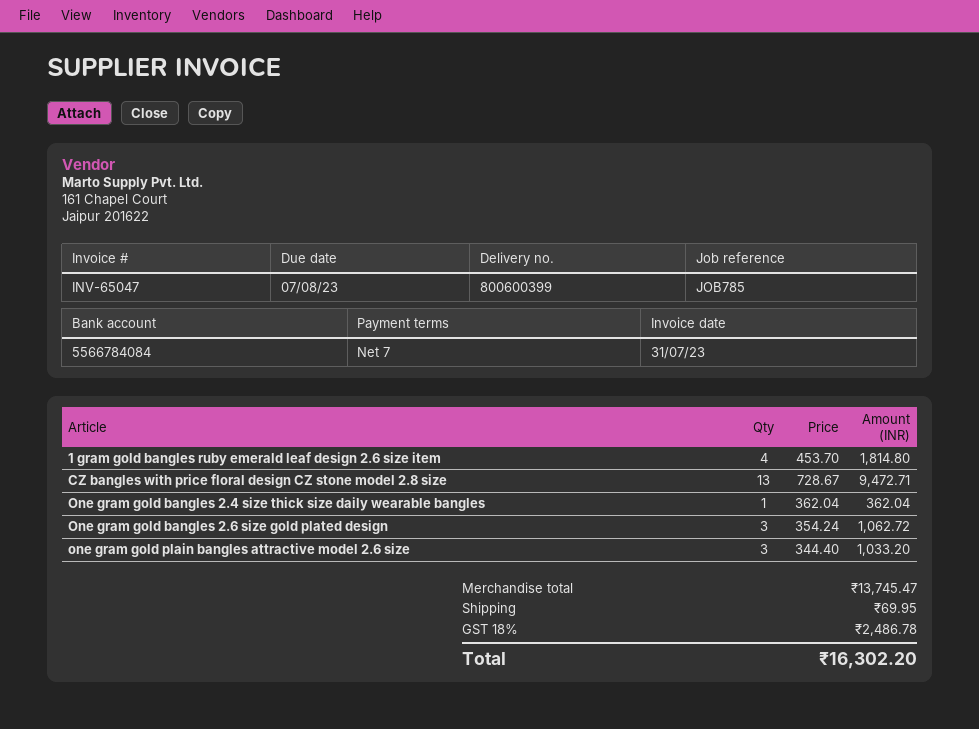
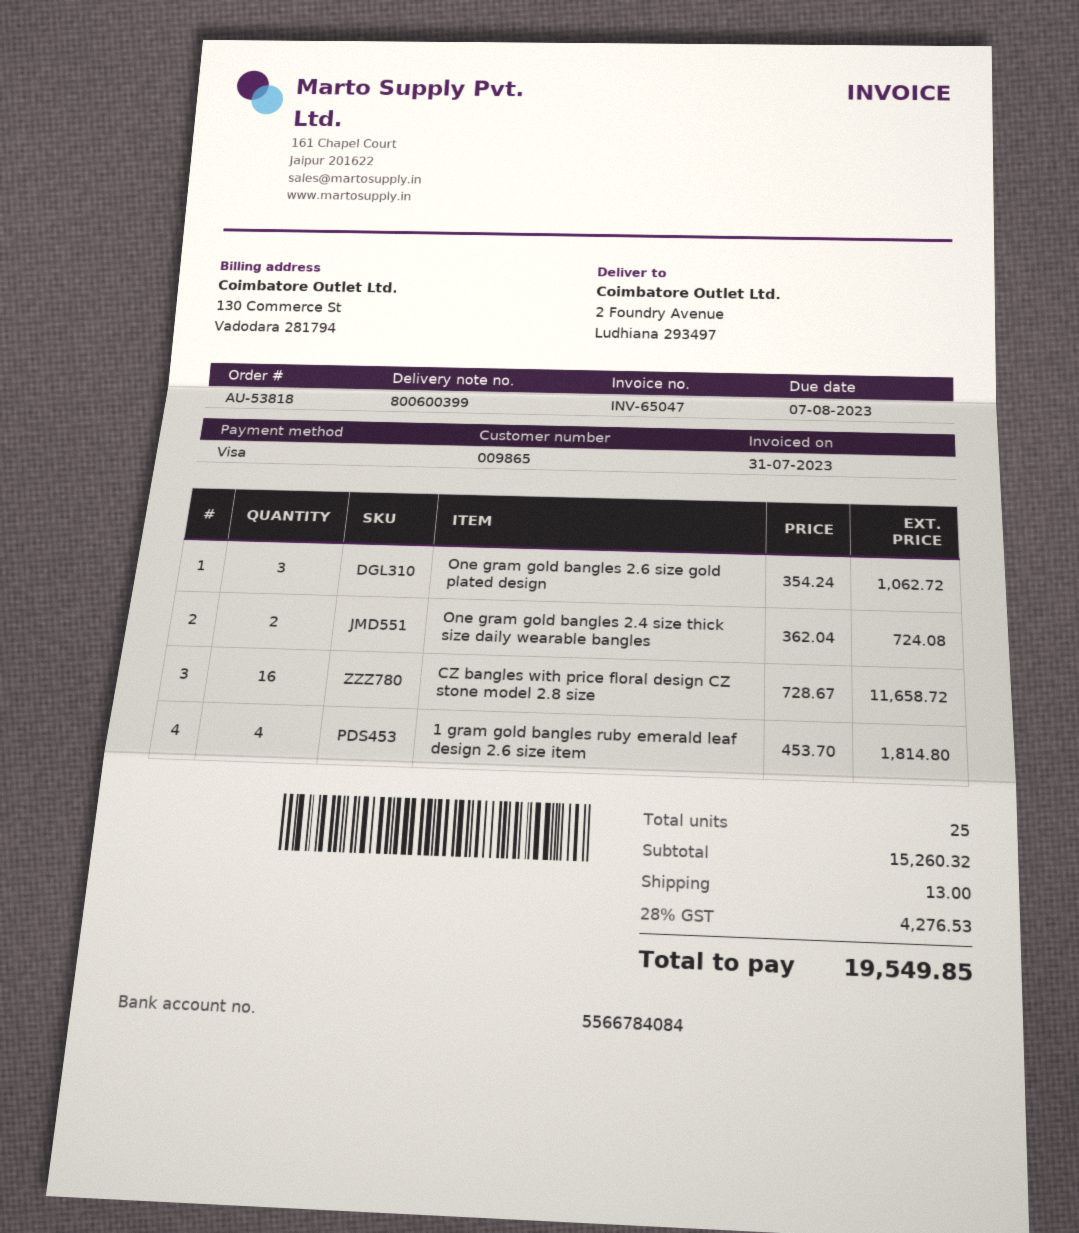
CZ bangles with price floral design CZ stone model 2.8 size: 13 x 728.67 = 9472.71 -> 16 x 728.67 = 11658.72
One gram gold bangles 2.4 size thick size daily wearable bangles: 1 x 362.04 = 362.04 -> 2 x 362.04 = 724.08
one gram gold plain bangles attractive model 2.6 size: 3 x 344.40 = 1033.20 -> none
subtotal: 13745.47 -> 15260.32
shipping: 69.95 -> 13.00
tax: 18% = 2486.78 -> 28% = 4276.53
total: 16302.20 -> 19549.85

